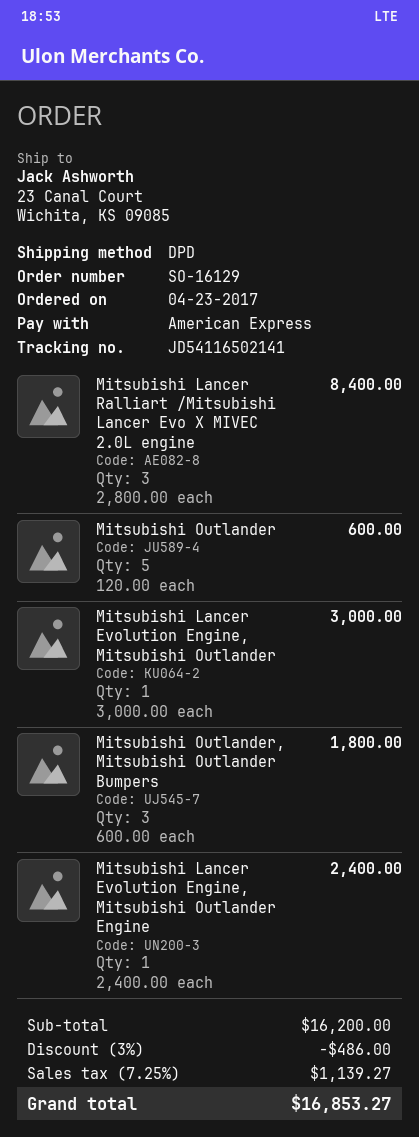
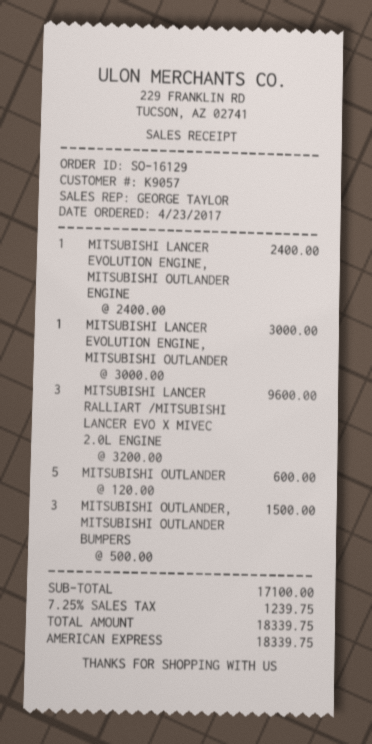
Mitsubishi Lancer Ralliart /Mitsubishi Lancer Evo X MIVEC 2.0L engine: 3 x 2800.00 = 8400.00 -> 3 x 3200.00 = 9600.00
Mitsubishi Outlander, Mitsubishi Outlander Bumpers: 3 x 600.00 = 1800.00 -> 3 x 500.00 = 1500.00
subtotal: 16200.00 -> 17100.00
discount: 3% = 486.00 -> none
tax: 7.25% = 1139.27 -> 7.25% = 1239.75
total: 16853.27 -> 18339.75

